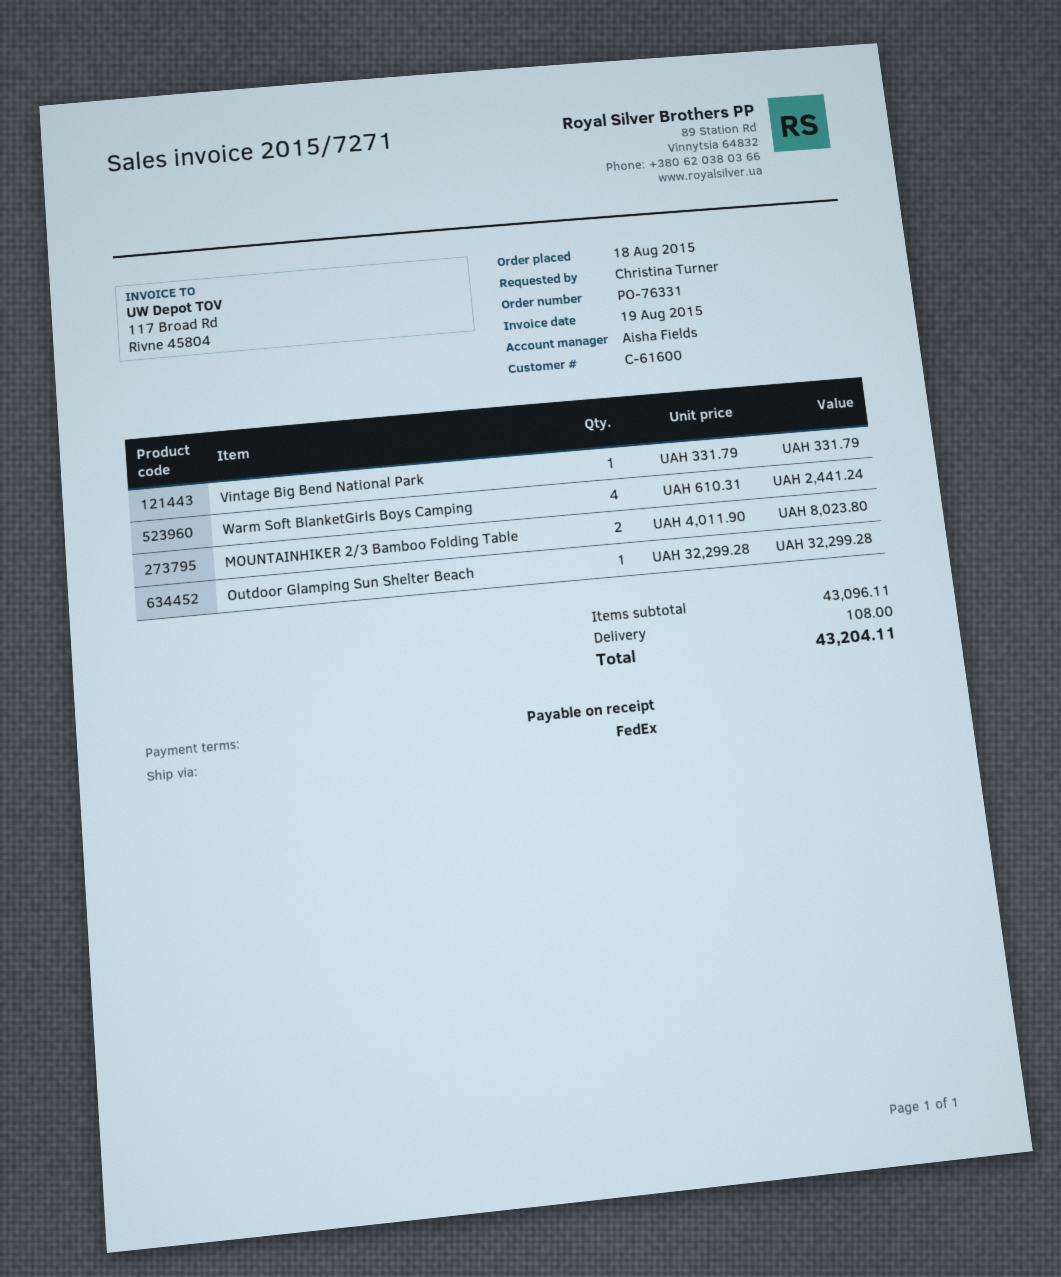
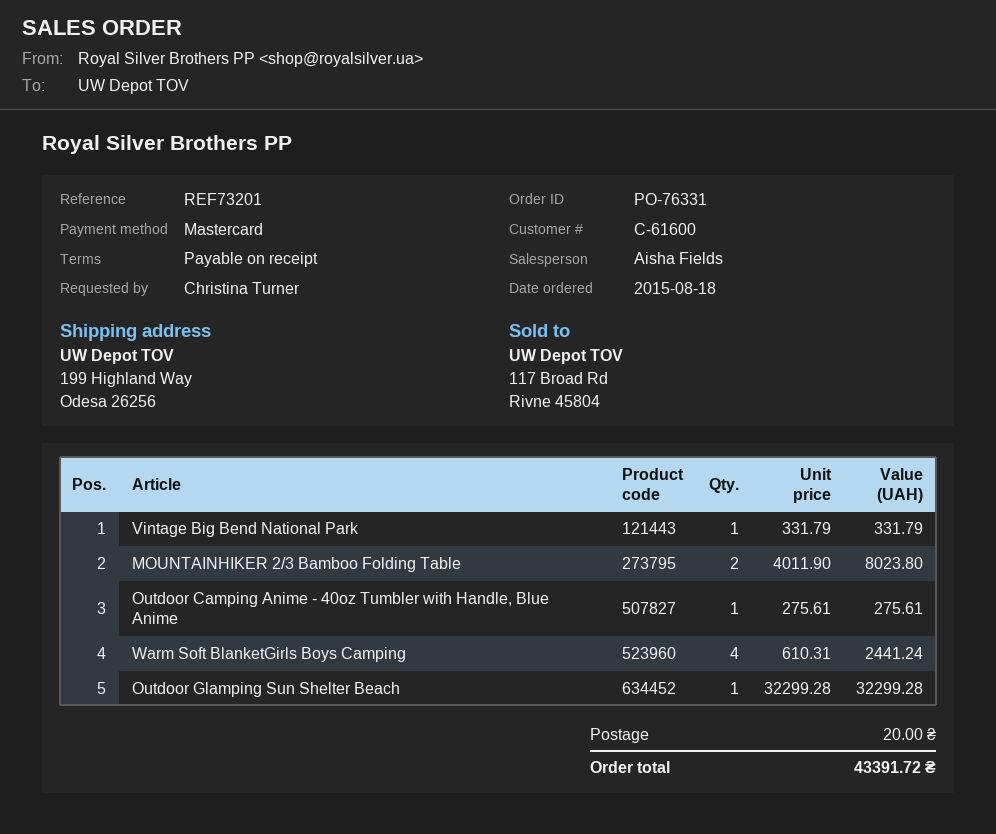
Outdoor Camping Anime - 40oz Tumbler with Handle, Blue Anime: none -> 1 x 275.61 = 275.61
shipping: 108.00 -> 20.00
total: 43204.11 -> 43391.72

